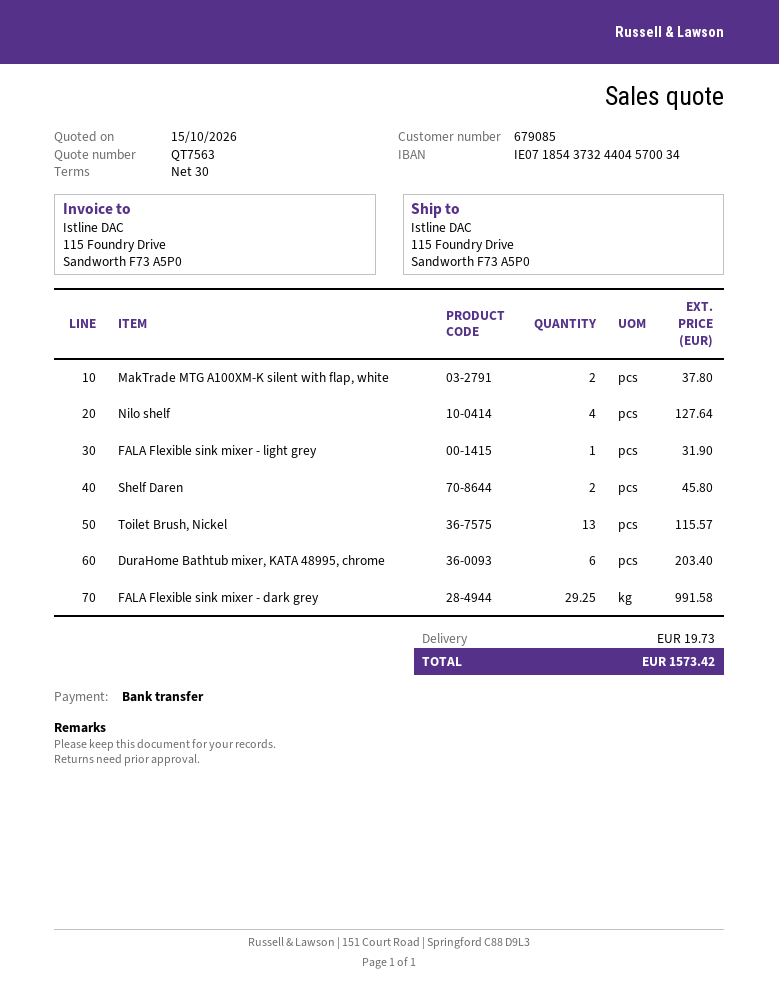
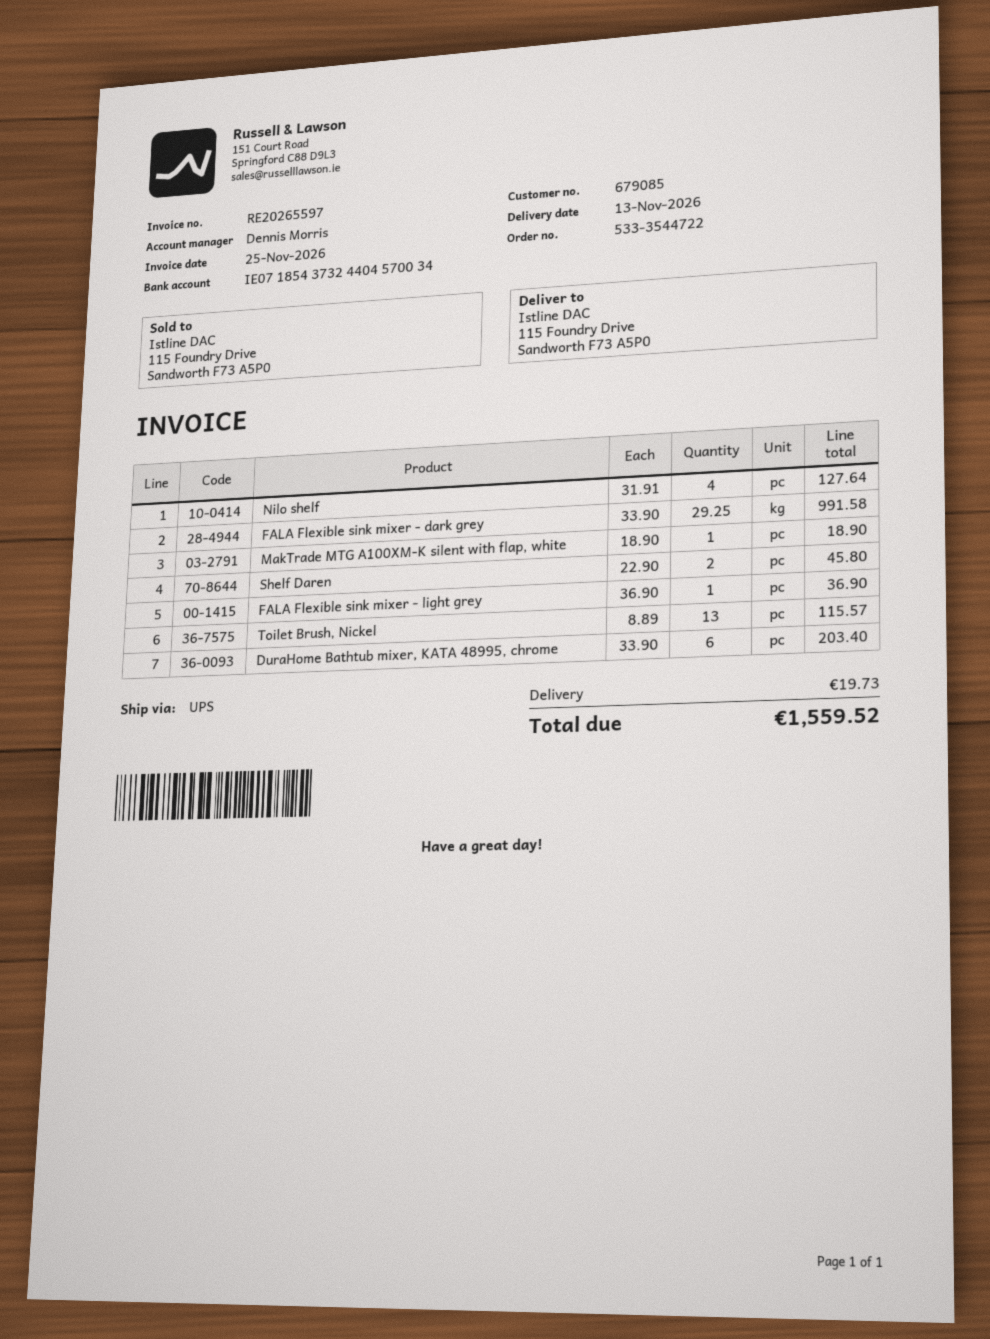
MakTrade MTG A100XM-K silent with flap, white: 2 for 37.80 -> 1 for 18.90
FALA Flexible sink mixer - light grey: 1 for 31.90 -> 1 for 36.90
total: 1573.42 -> 1559.52

